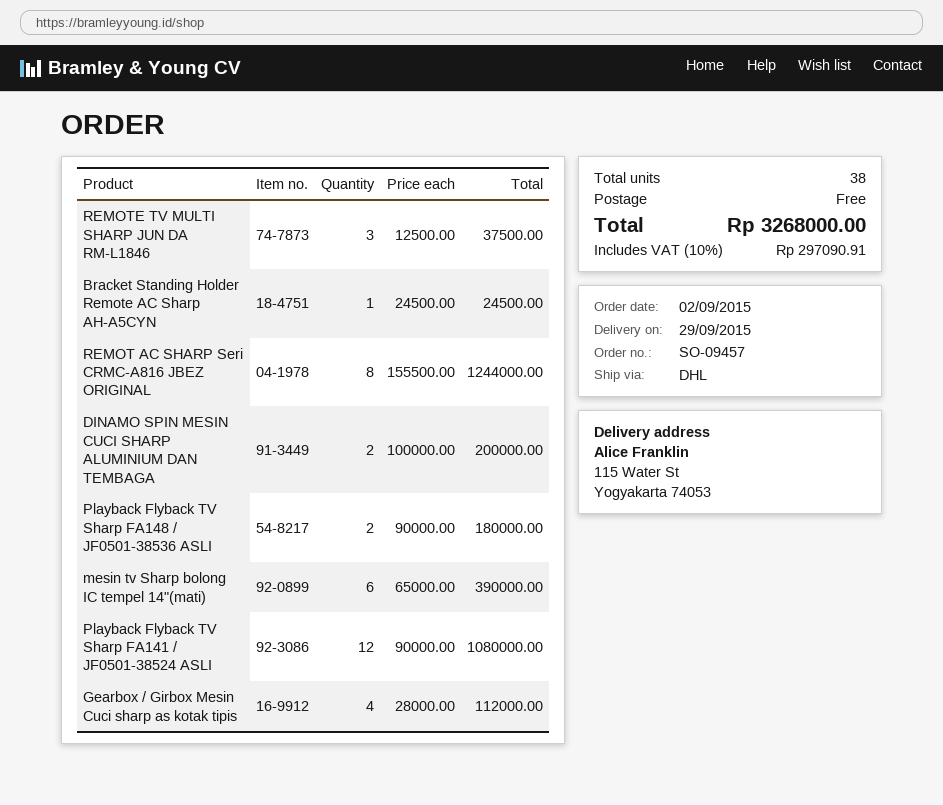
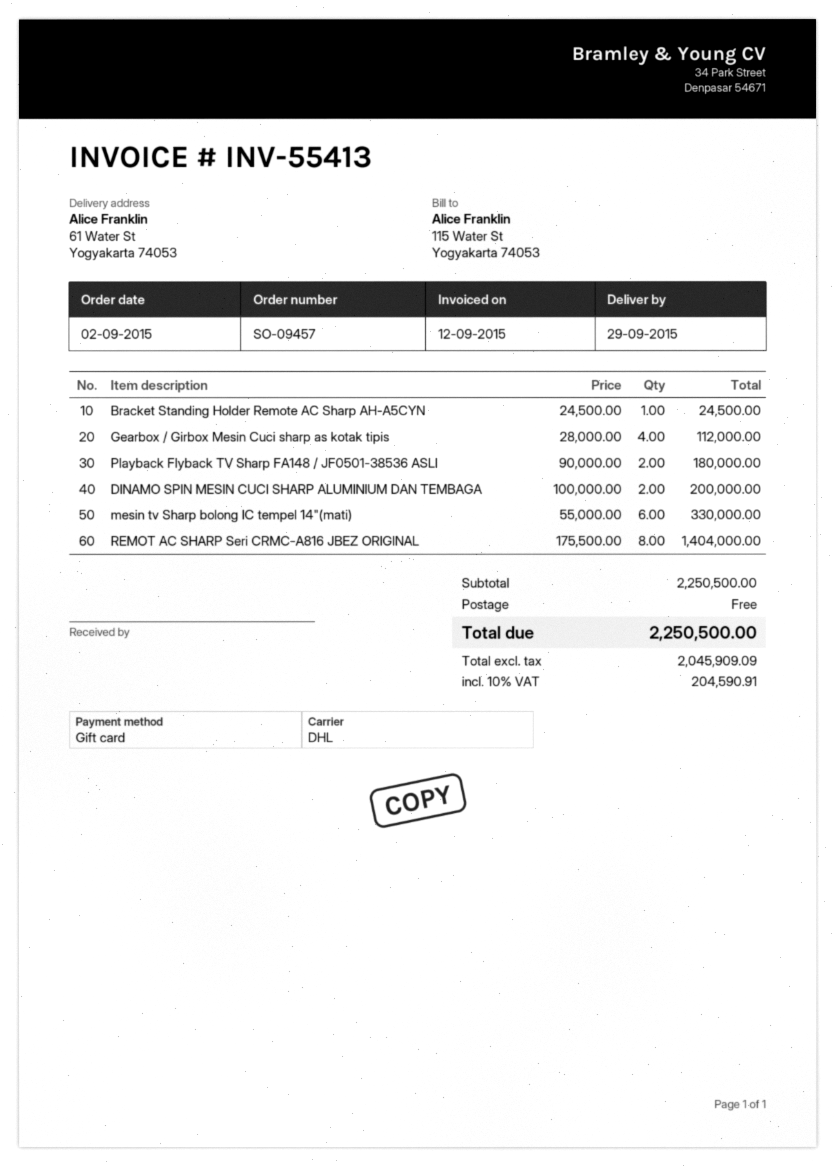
ship to: 115 Water St, Yogyakarta 74053 -> 61 Water St, Yogyakarta 74053
REMOTE TV MULTI SHARP JUN DA RM-L1846: 3 x 12500.00 = 37500.00 -> none
REMOT AC SHARP Seri CRMC-A816 JBEZ ORIGINAL: 8 x 155500.00 = 1244000.00 -> 8 x 175500.00 = 1404000.00
mesin tv Sharp bolong IC tempel 14"(mati): 6 x 65000.00 = 390000.00 -> 6 x 55000.00 = 330000.00
Playback Flyback TV Sharp FA141 / JF0501-38524 ASLI: 12 x 90000.00 = 1080000.00 -> none
tax: 10% = 297090.91 -> 10% = 204590.91
total: 3268000.00 -> 2250500.00

